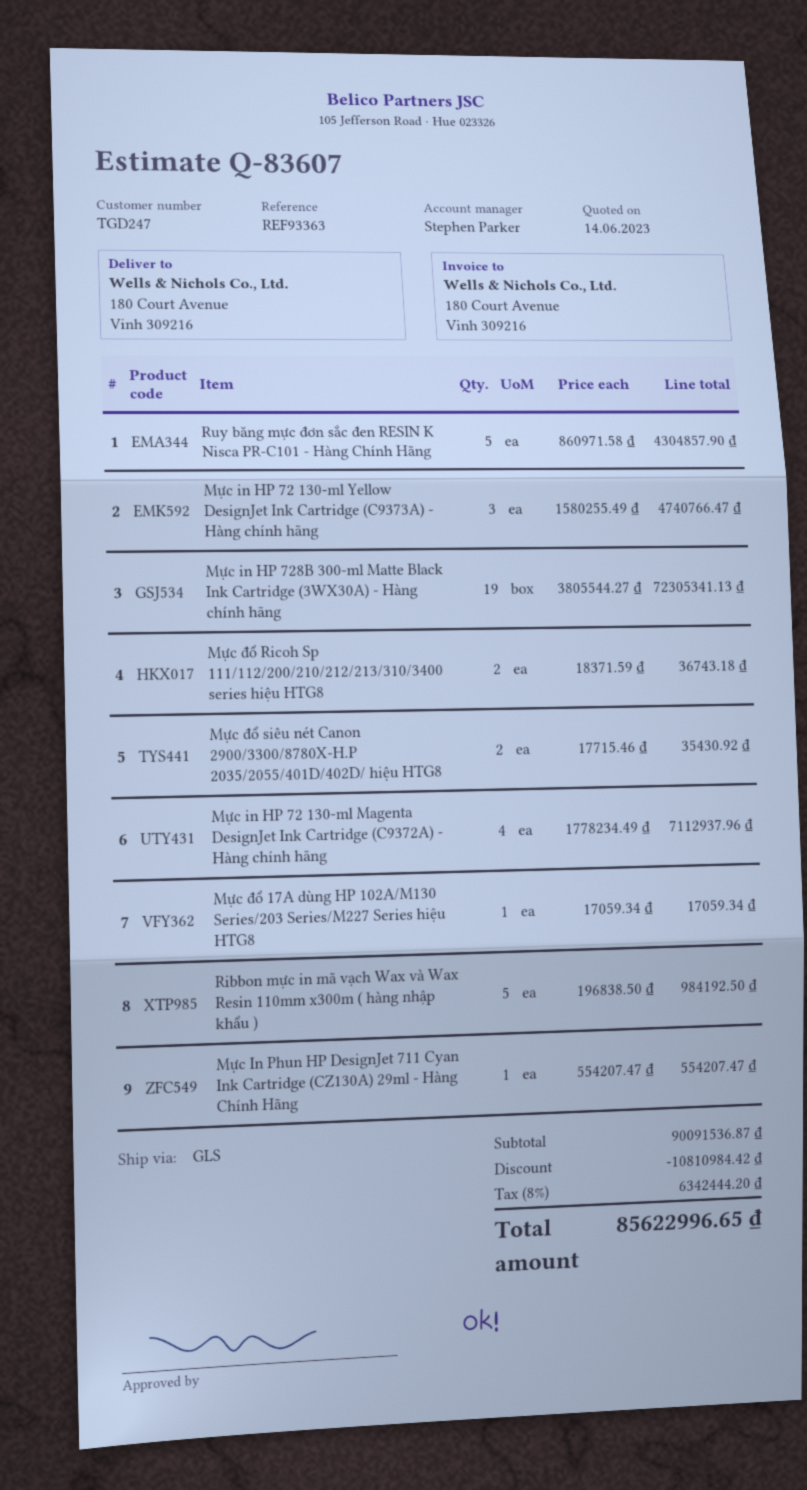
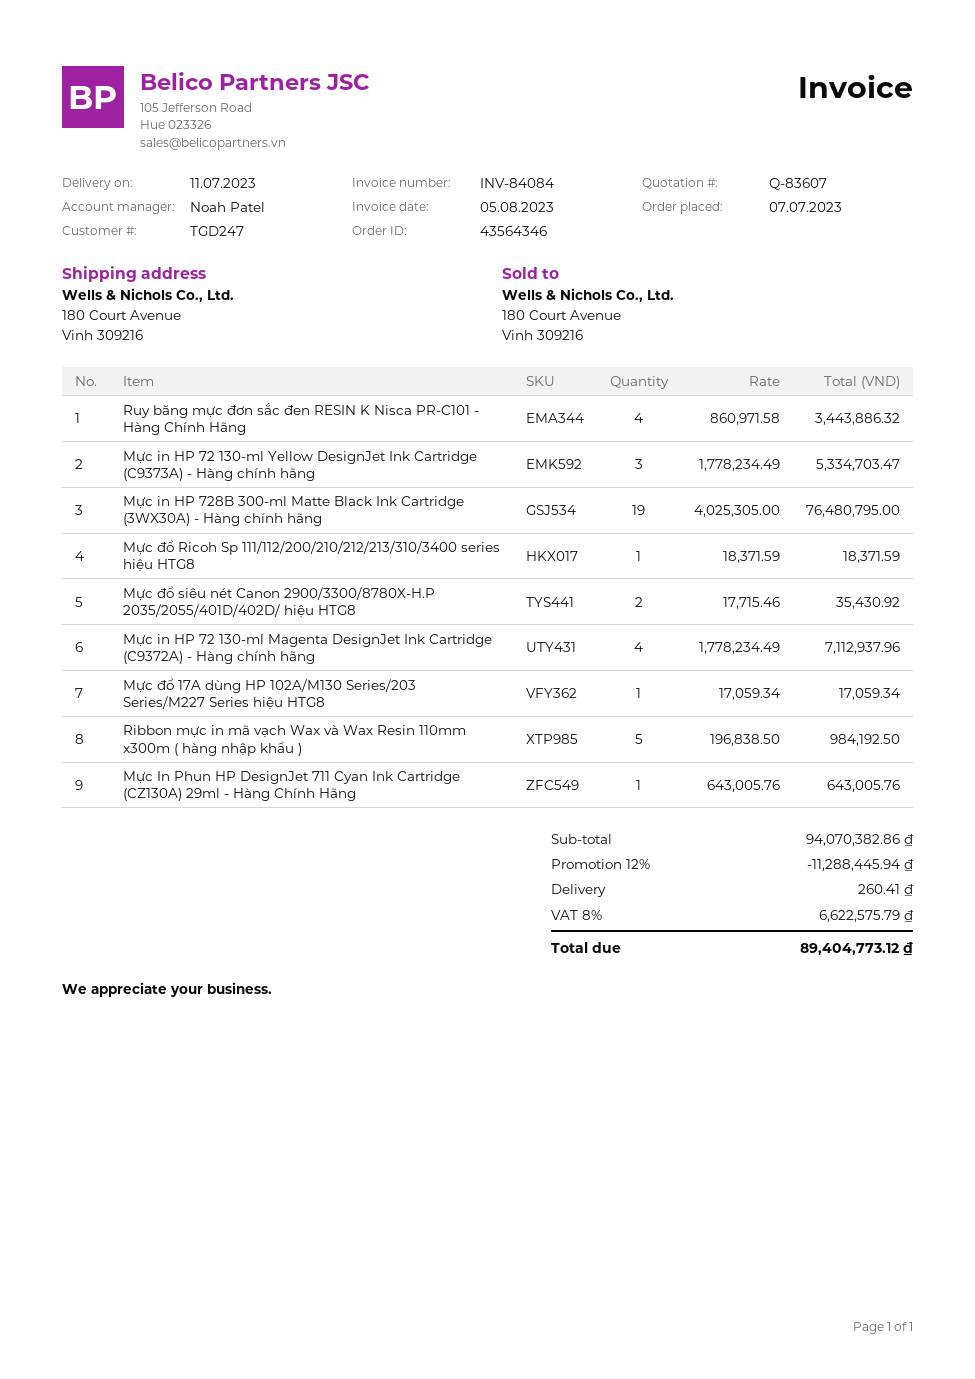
sales rep: Stephen Parker -> Noah Patel
Ruy băng mực đơn sắc đen RESIN K Nisca PR-C101 - Hàng Chính Hãng: 5 x 860971.58 = 4304857.90 -> 4 x 860971.58 = 3443886.32
Mực in HP 72 130-ml Yellow DesignJet Ink Cartridge (C9373A) - Hàng chính hãng: 3 x 1580255.49 = 4740766.47 -> 3 x 1778234.49 = 5334703.47
Mực in HP 728B 300-ml Matte Black Ink Cartridge (3WX30A) - Hàng chính hãng: 19 x 3805544.27 = 72305341.13 -> 19 x 4025305.00 = 76480795.00
Mực đổ Ricoh Sp 111/112/200/210/212/213/310/3400 series hiệu HTG8: 2 x 18371.59 = 36743.18 -> 1 x 18371.59 = 18371.59
Mực In Phun HP DesignJet 711 Cyan Ink Cartridge (CZ130A) 29ml - Hàng Chính Hãng: 1 x 554207.47 = 554207.47 -> 1 x 643005.76 = 643005.76
subtotal: 90091536.87 -> 94070382.86
discount: 10810984.42 -> 11288445.94
shipping: none -> 260.41
tax: 8% = 6342444.20 -> 8% = 6622575.79
total: 85622996.65 -> 89404773.12

